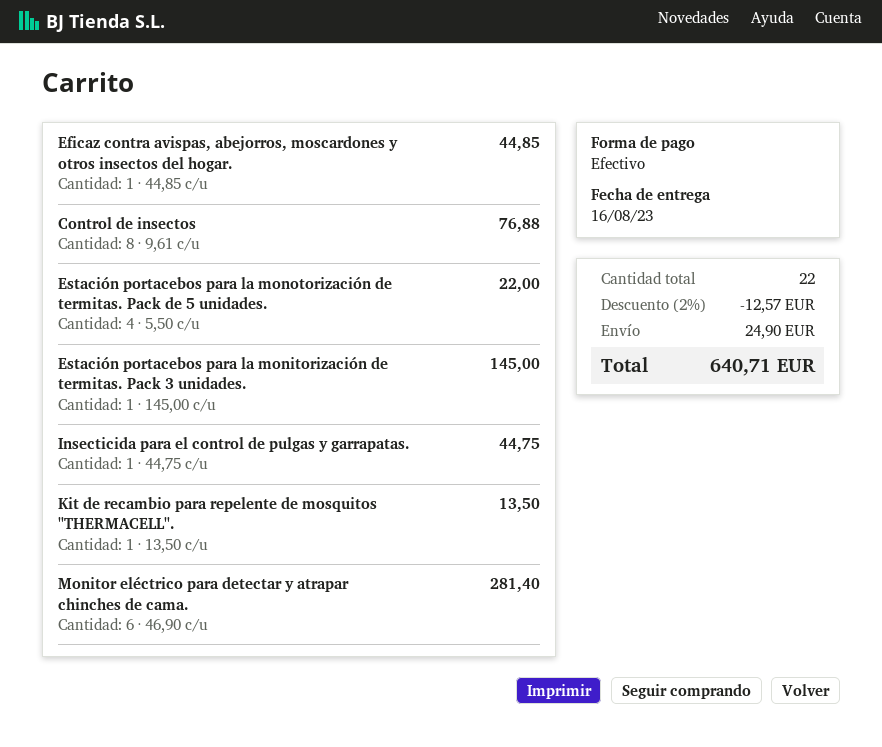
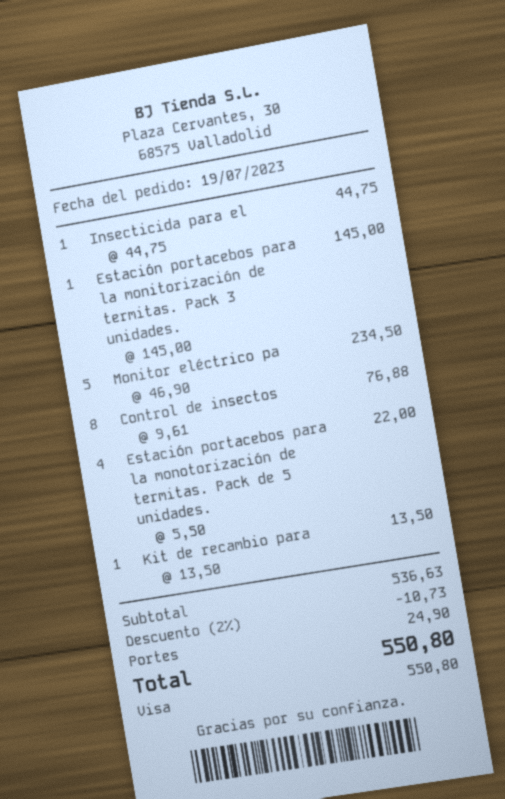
payment method: cash -> Visa
Eficaz contra avispas, abejorros, moscardones y otros insectos del hogar.: 1 x 44.85 = 44.85 -> none
Monitor eléctrico para detectar y atrapar chinches de cama.: 6 x 46.90 = 281.40 -> 5 x 46.90 = 234.50
discount: 2% = 12.57 -> 2% = 10.73
total: 640.71 -> 550.80

